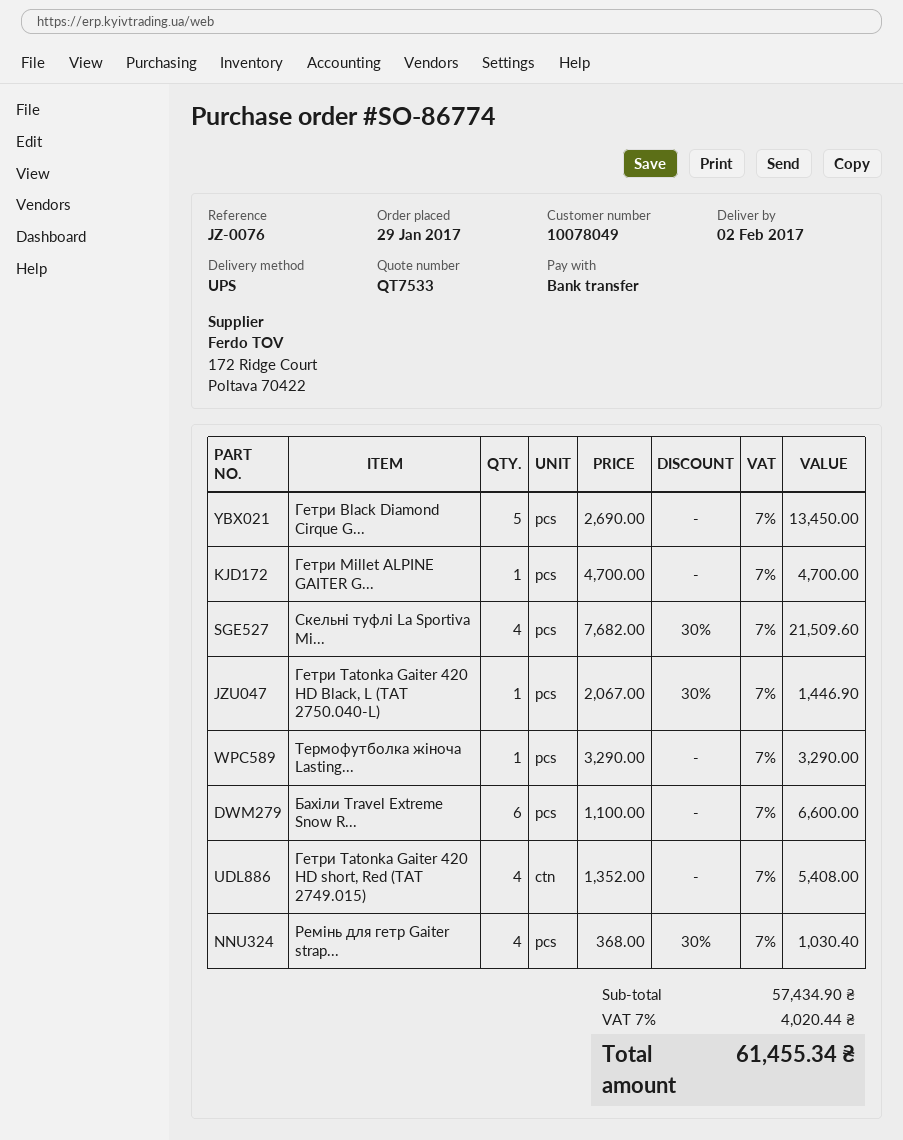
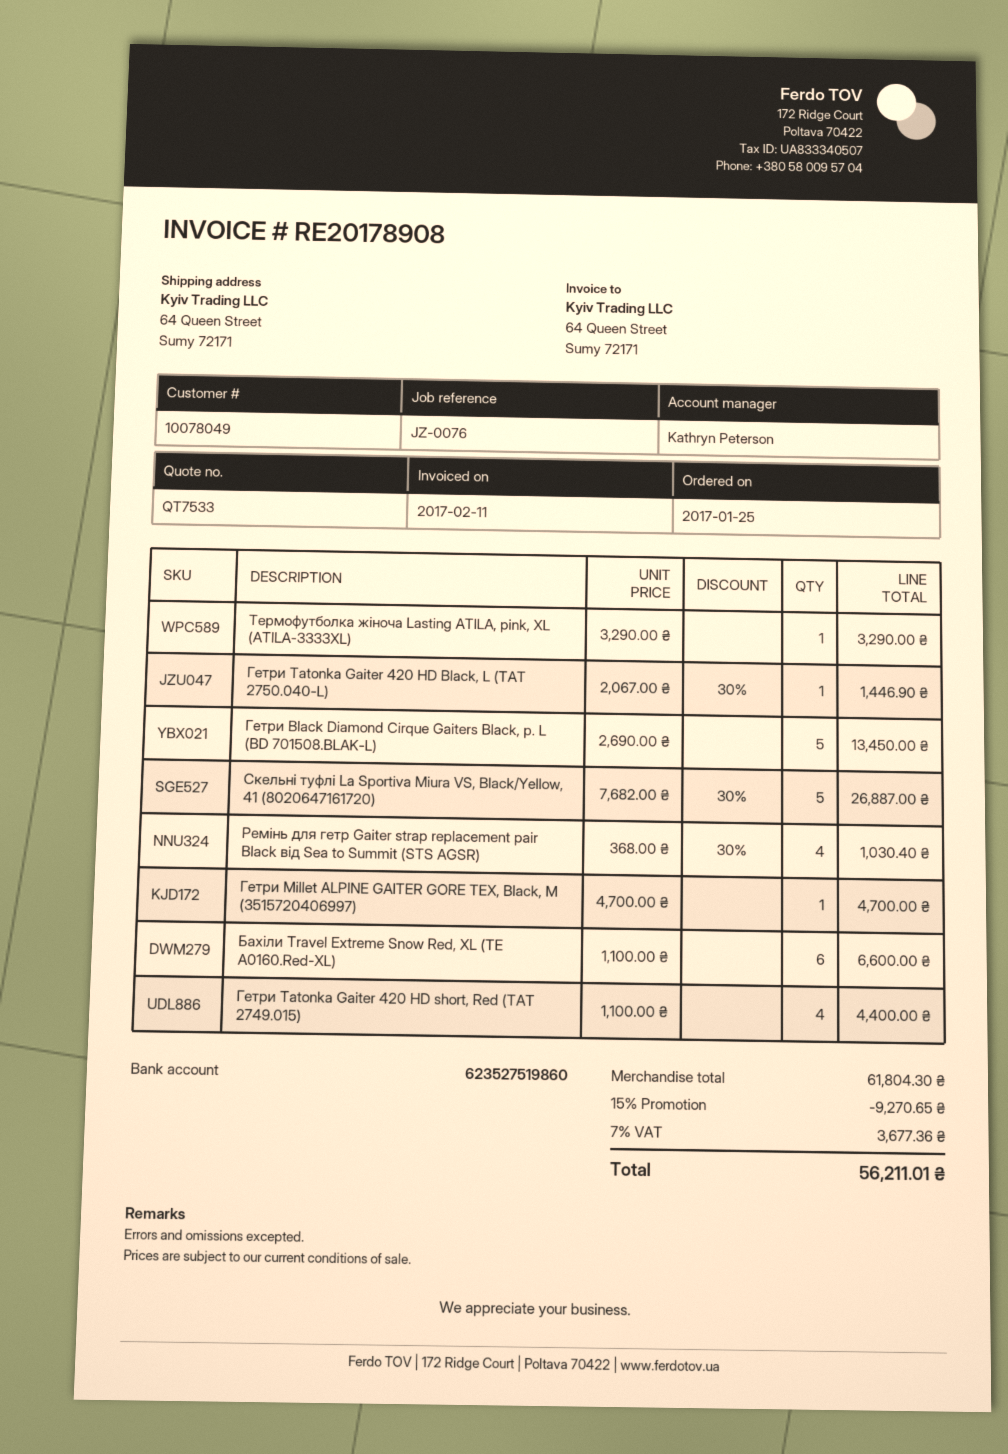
order date: 2017-01-29 -> 2017-01-25
Скельні туфлі La Sportiva Mi...: 4 x 7682.00 - 30% = 21509.60 -> 5 x 7682.00 - 30% = 26887.00
Гетри Tatonka Gaiter 420 HD short, Red (TAT 2749.015): 4 x 1352.00 = 5408.00 -> 4 x 1100.00 = 4400.00
subtotal: 57434.90 -> 61804.30
discount: none -> 15% = 9270.65
tax: 7% = 4020.44 -> 7% = 3677.36
total: 61455.34 -> 56211.01

